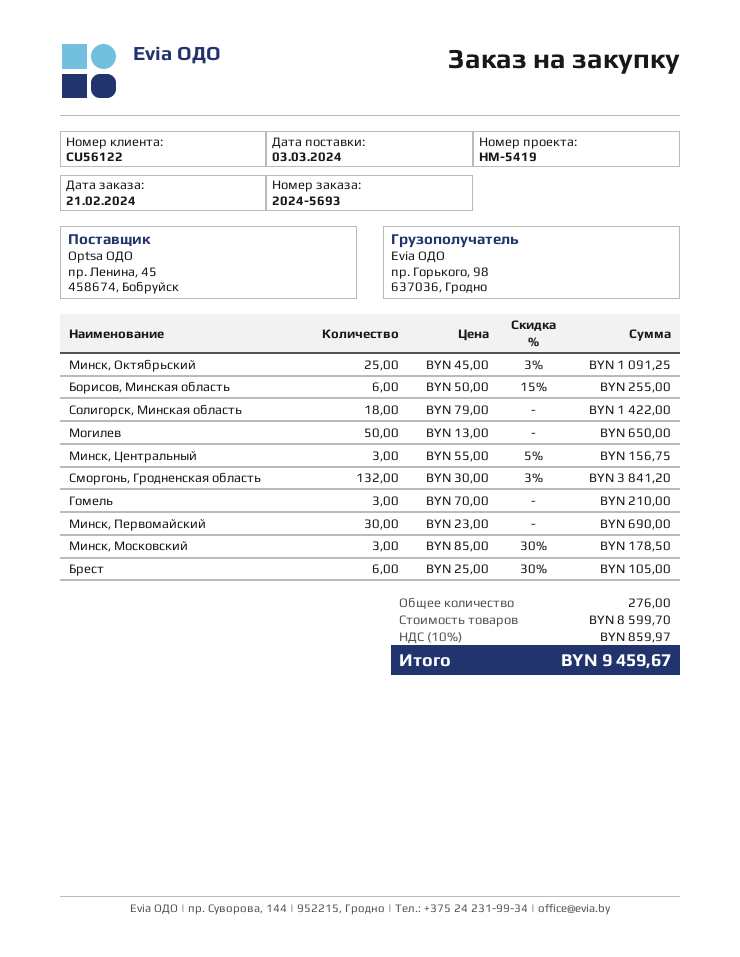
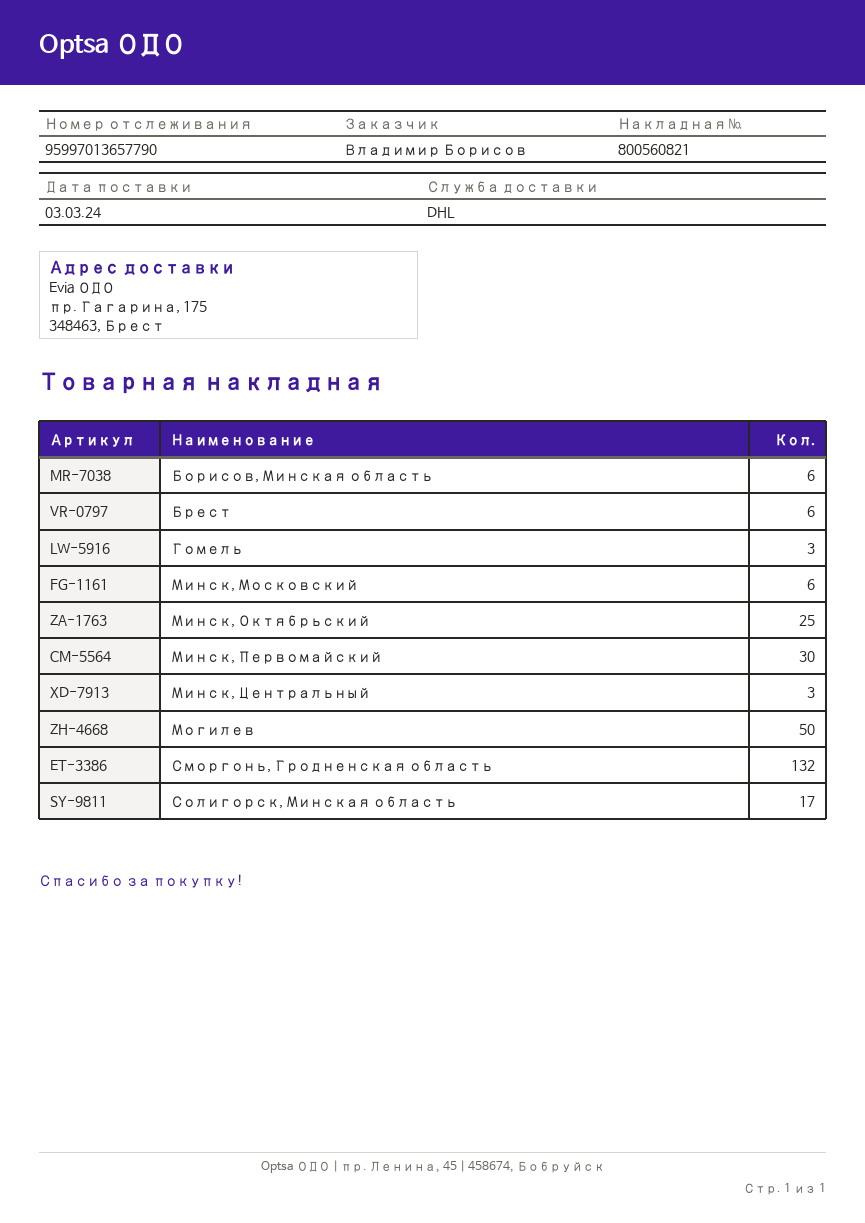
ship to: пр. Горького, 98, 637036, Гродно -> пр. Гагарина, 175, 348463, Брест
Солигорск, Минская область: 18 -> 17
Минск, Московский: 3 -> 6

